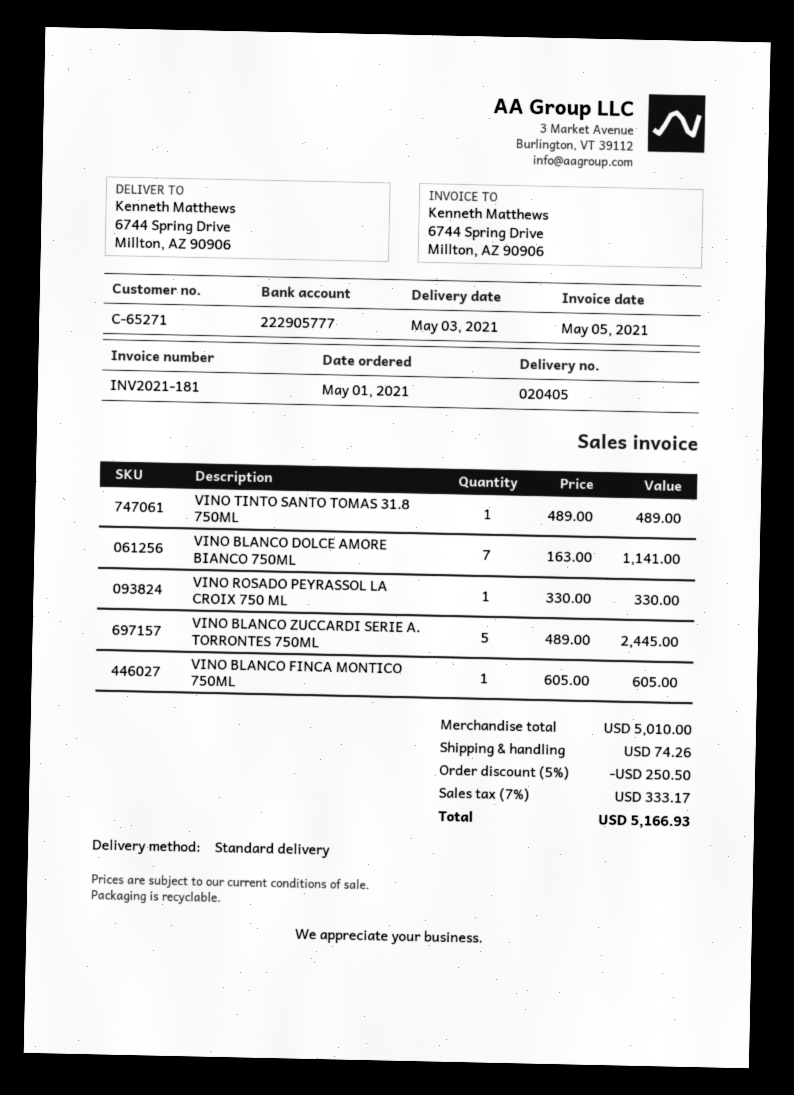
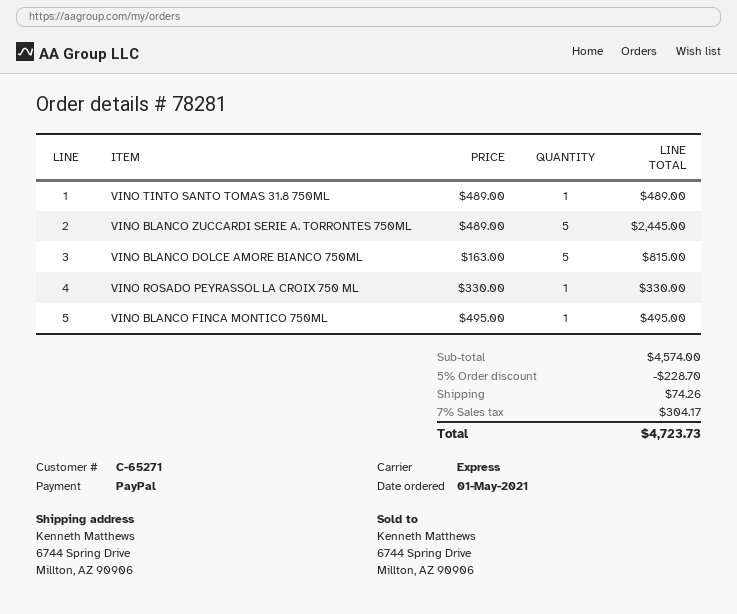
shipping method: standard -> express
VINO BLANCO DOLCE AMORE BIANCO 750ML: 7 x 163.00 = 1141.00 -> 5 x 163.00 = 815.00
VINO BLANCO FINCA MONTICO 750ML: 1 x 605.00 = 605.00 -> 1 x 495.00 = 495.00
subtotal: 5010.00 -> 4574.00
discount: 5% = 250.50 -> 5% = 228.70
tax: 7% = 333.17 -> 7% = 304.17
total: 5166.93 -> 4723.73

